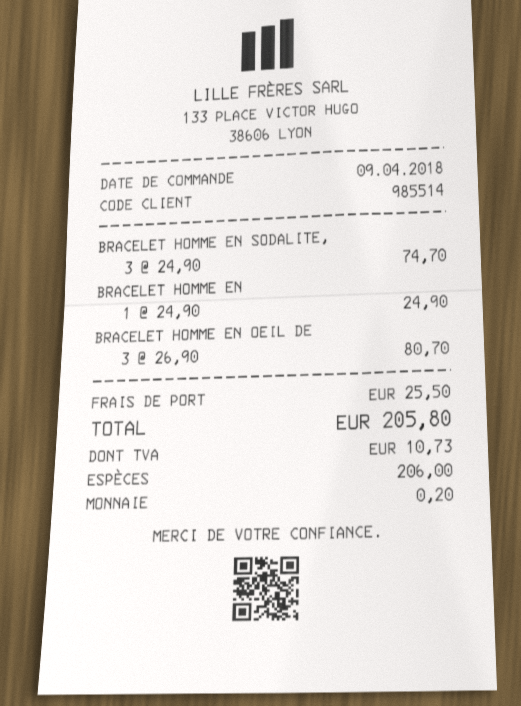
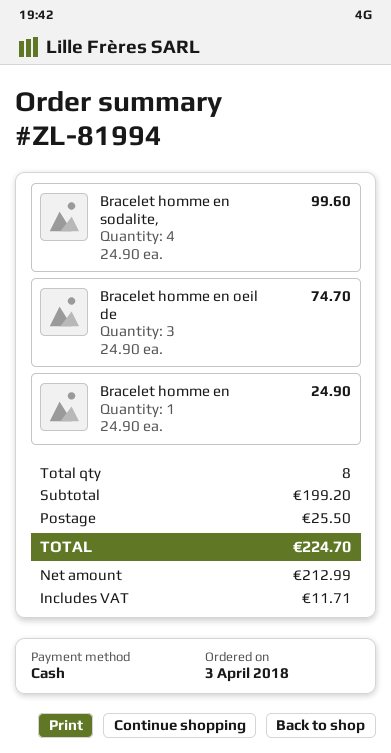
order date: 2018-04-09 -> 2018-04-03
BRACELET HOMME EN SODALITE,: 3 x 24.90 = 74.70 -> 4 x 24.90 = 99.60
BRACELET HOMME EN OEIL DE: 3 x 26.90 = 80.70 -> 3 x 24.90 = 74.70
tax: 10.73 -> 11.71
total: 205.80 -> 224.70

